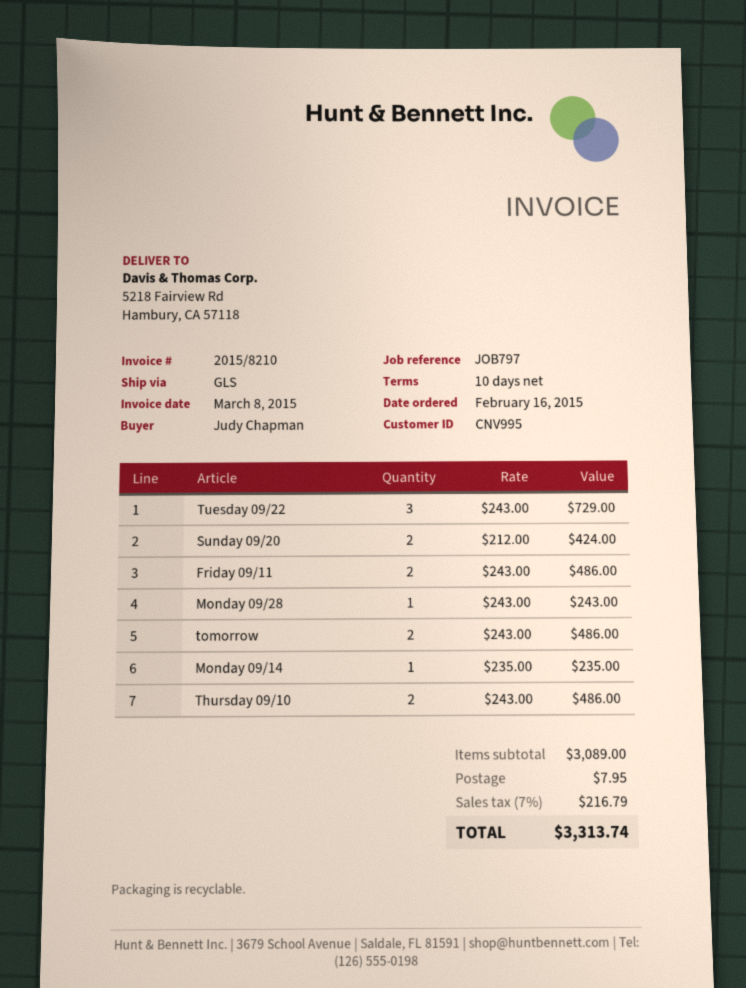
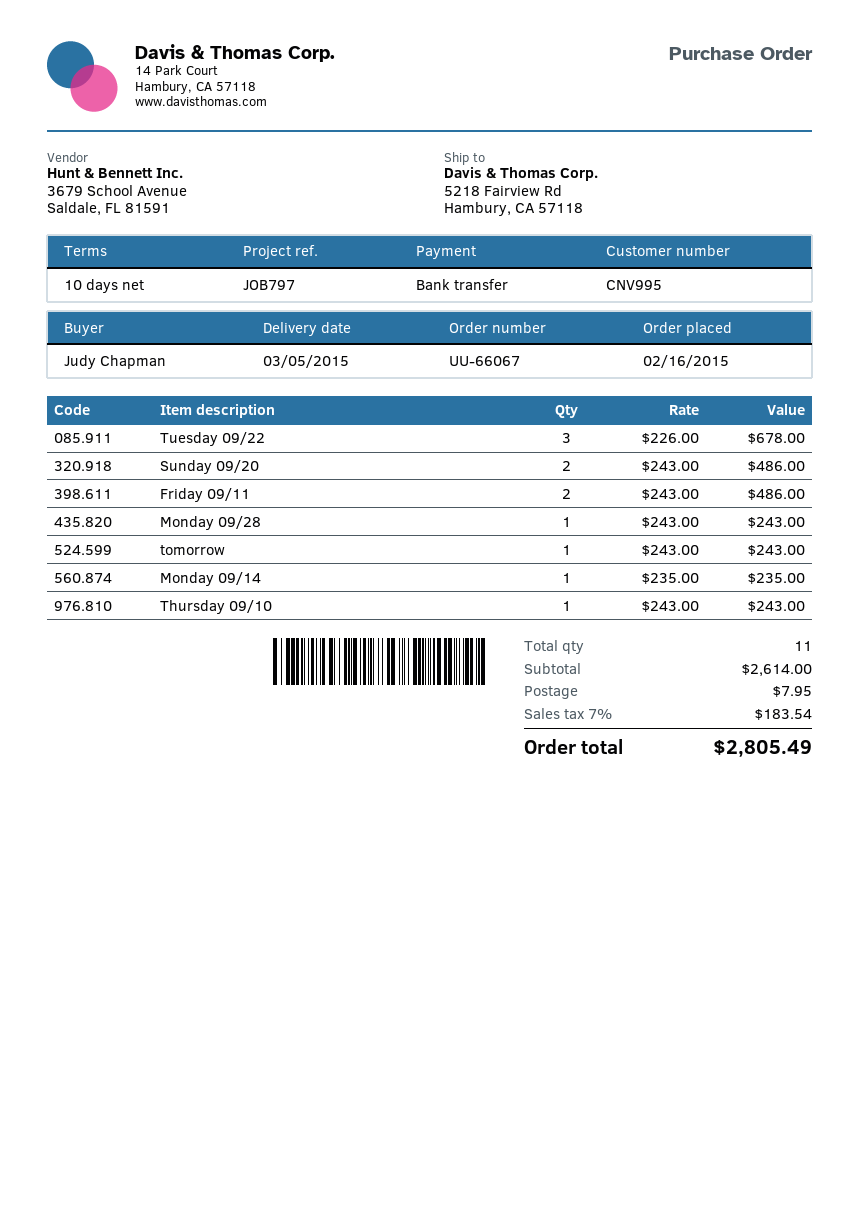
Tuesday 09/22: 3 x 243.00 = 729.00 -> 3 x 226.00 = 678.00
Sunday 09/20: 2 x 212.00 = 424.00 -> 2 x 243.00 = 486.00
tomorrow: 2 x 243.00 = 486.00 -> 1 x 243.00 = 243.00
Thursday 09/10: 2 x 243.00 = 486.00 -> 1 x 243.00 = 243.00
subtotal: 3089.00 -> 2614.00
tax: 7% = 216.79 -> 7% = 183.54
total: 3313.74 -> 2805.49

